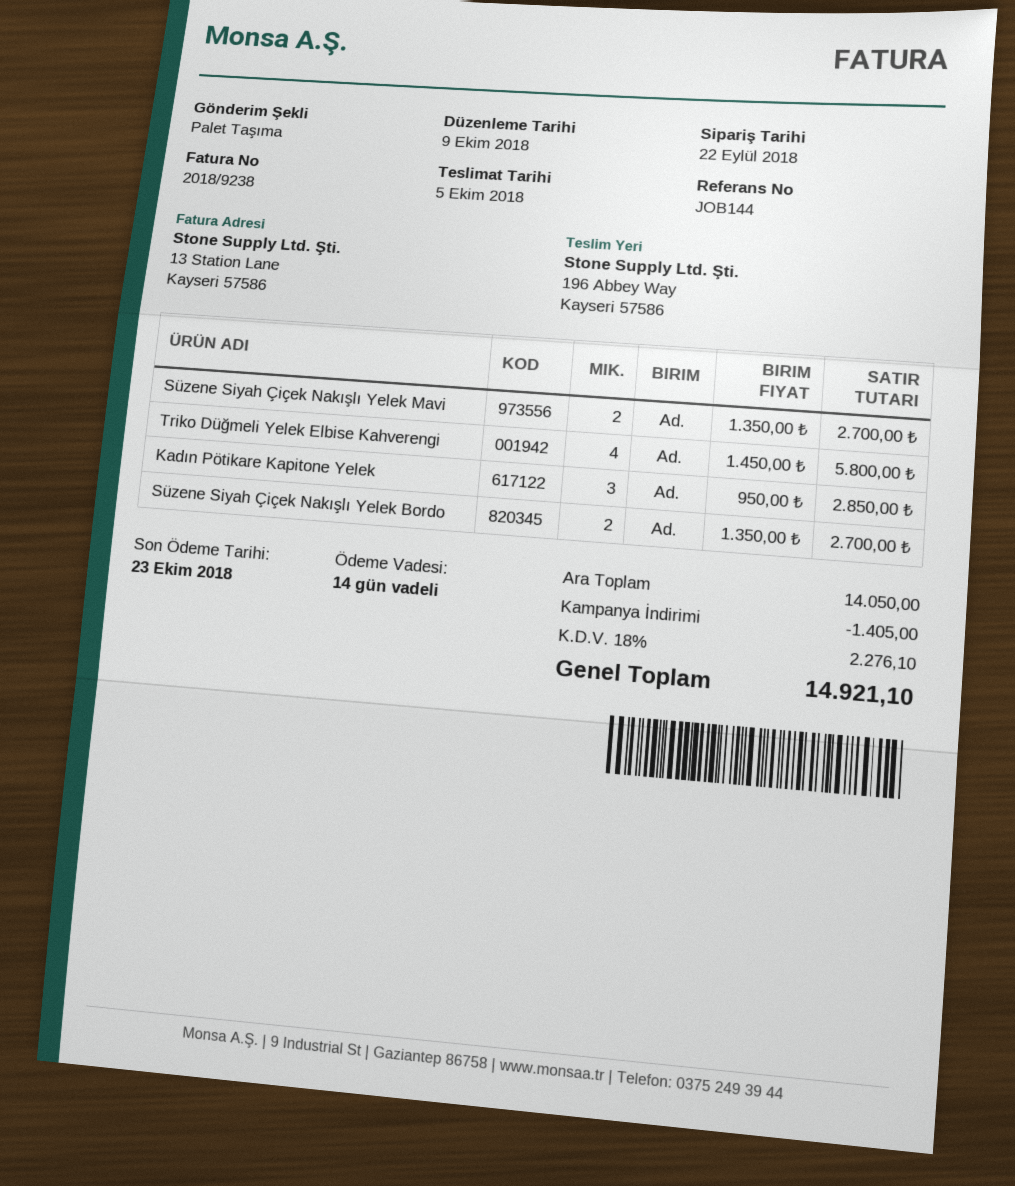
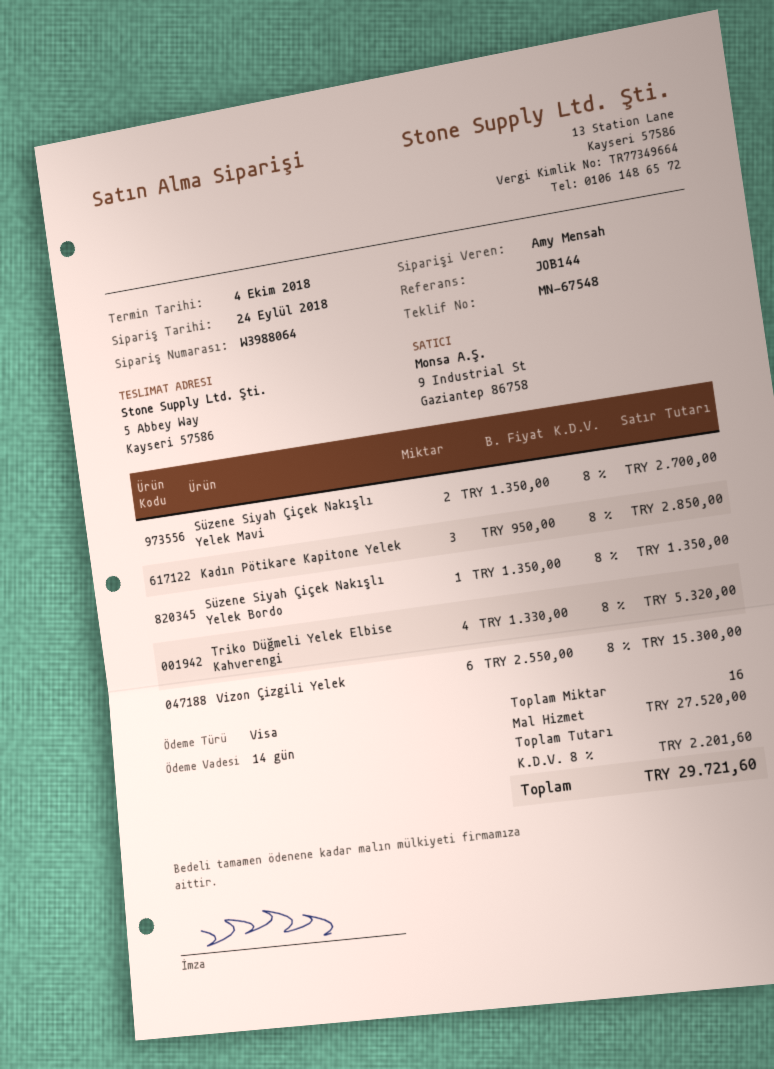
order date: 2018-09-22 -> 2018-09-24
delivery date: 2018-10-05 -> 2018-10-04
ship to: 196 Abbey Way, Kayseri 57586 -> 5 Abbey Way, Kayseri 57586
Triko Düğmeli Yelek Elbise Kahverengi: 4 x 1450.00 = 5800.00 -> 4 x 1330.00 = 5320.00
Süzene Siyah Çiçek Nakışlı Yelek Bordo: 2 x 1350.00 = 2700.00 -> 1 x 1350.00 = 1350.00
Vizon Çizgili Yelek: none -> 6 x 2550.00 = 15300.00
subtotal: 14050.00 -> 27520.00
discount: 1405.00 -> none
tax: 18% = 2276.10 -> 8% = 2201.60
total: 14921.10 -> 29721.60

